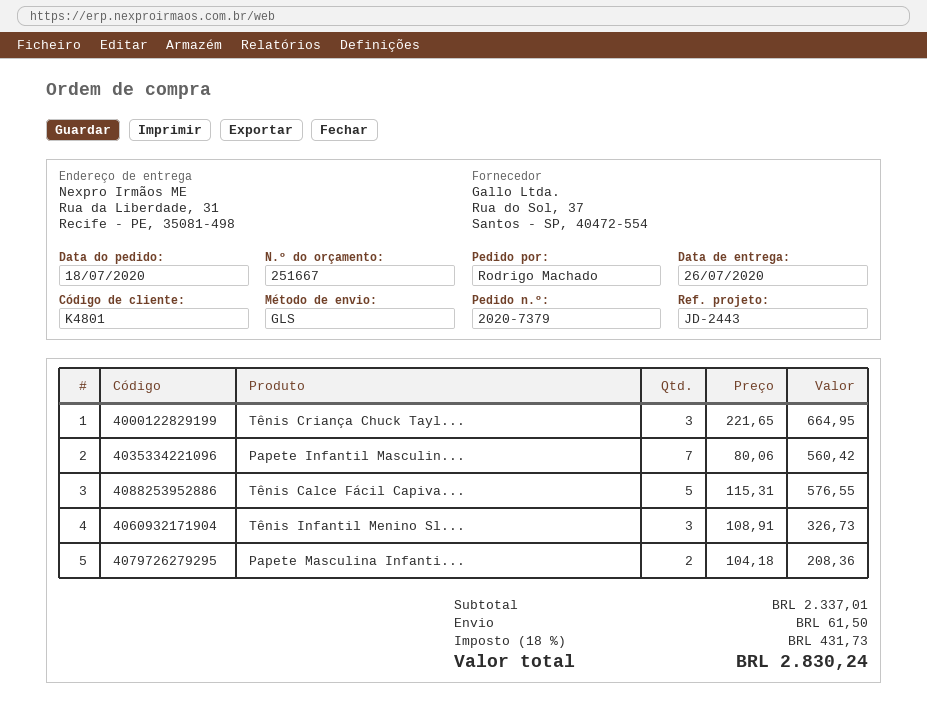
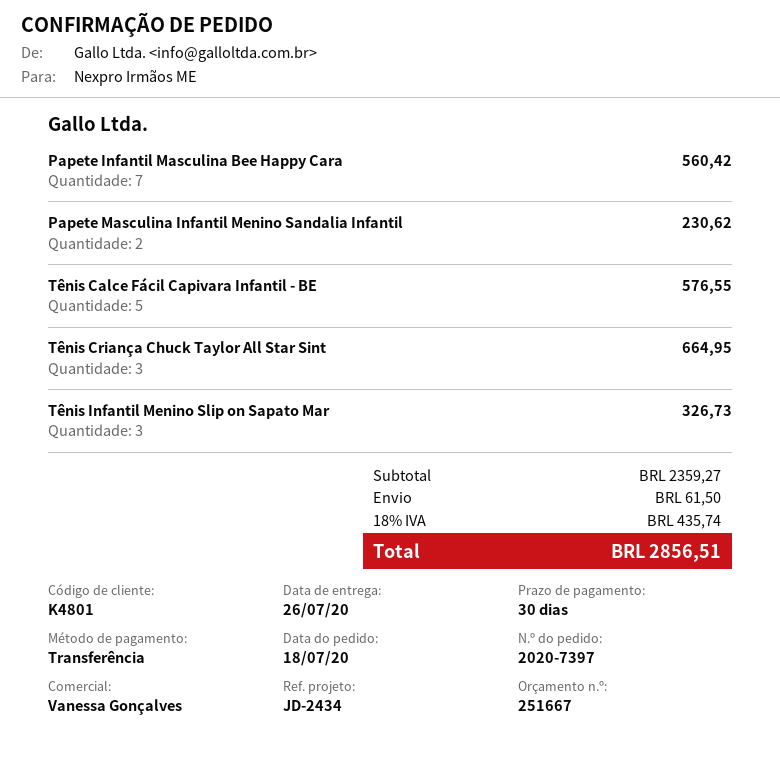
order number: 2020-7379 -> 2020-7397
reference: JD-2443 -> JD-2434
Papete Masculina Infanti...: 2 for 208.36 -> 2 for 230.62
subtotal: 2337.01 -> 2359.27
tax: 18% = 431.73 -> 18% = 435.74
total: 2830.24 -> 2856.51

